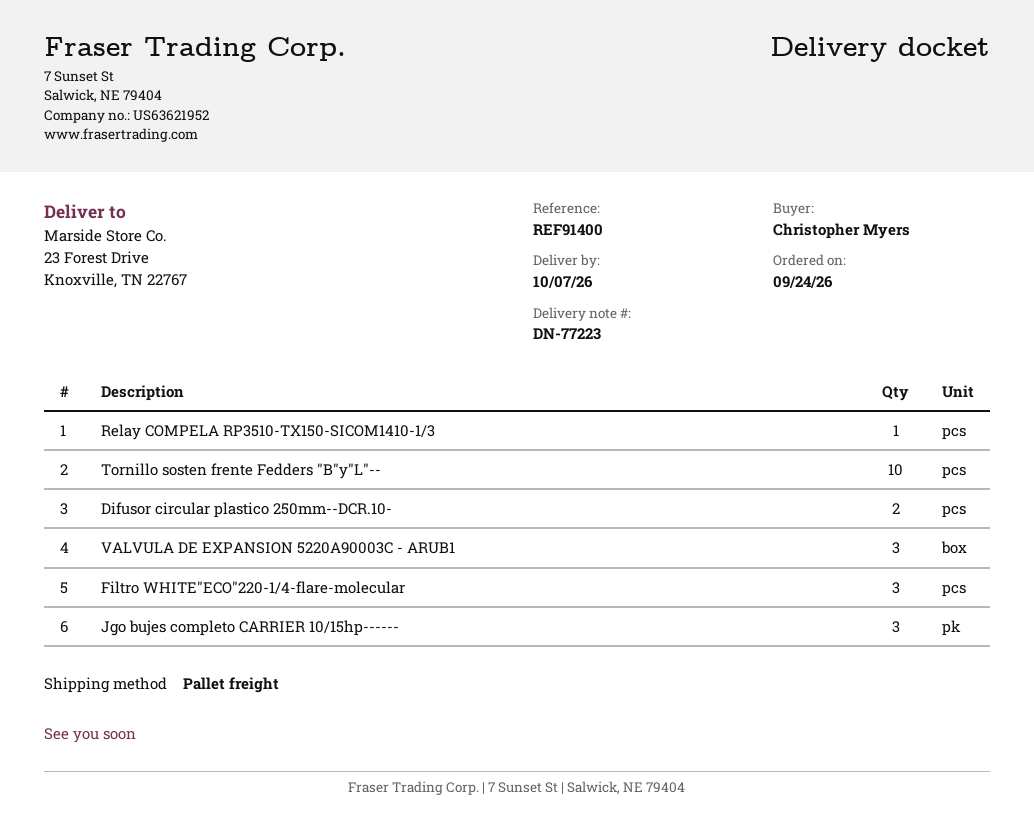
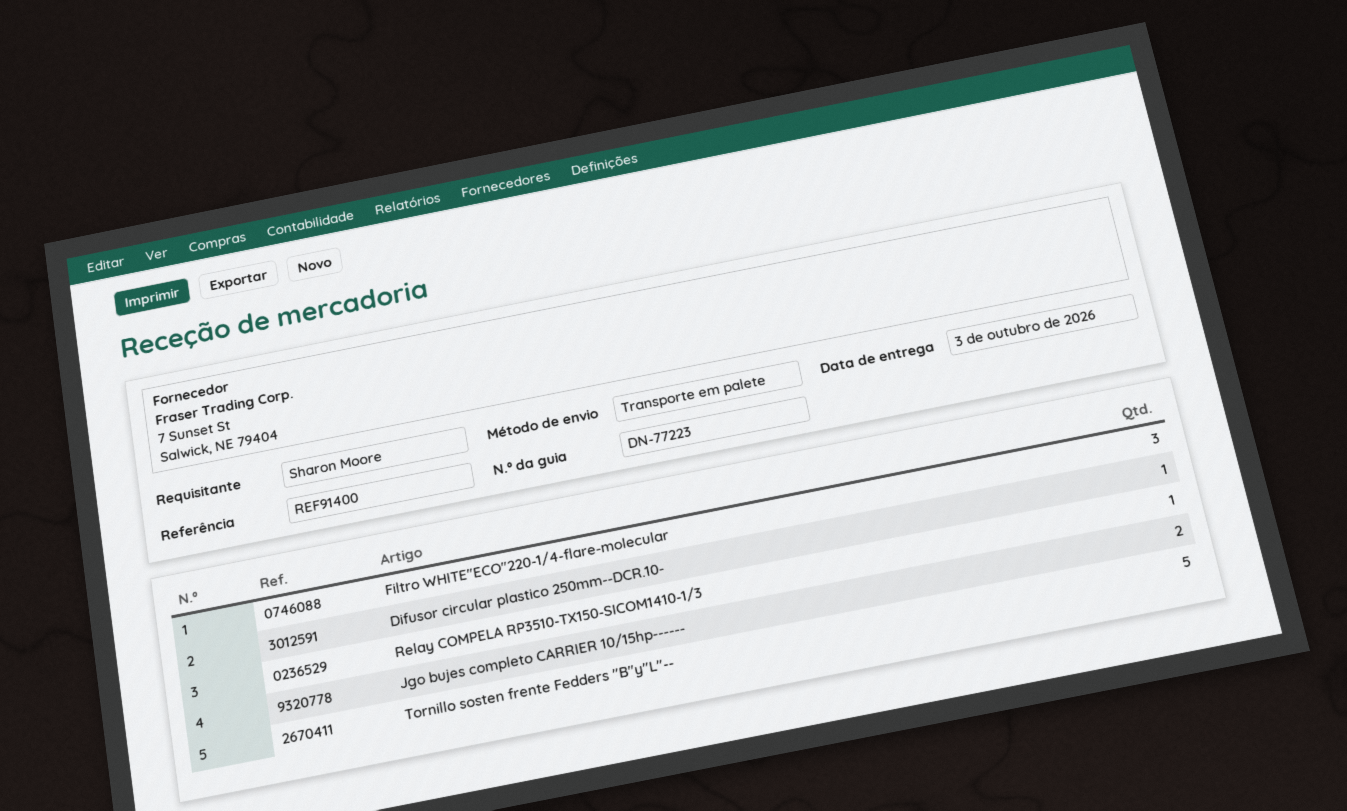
delivery date: 2026-10-07 -> 2026-10-03
ordered by: Christopher Myers -> Sharon Moore
Tornillo sosten frente Fedders "B"y"L"--: 10 -> 5
Difusor circular plastico 250mm--DCR.10-: 2 -> 1
VALVULA DE EXPANSION 5220A90003C - ARUB1: 3 -> none
Jgo bujes completo CARRIER 10/15hp------: 3 -> 2

